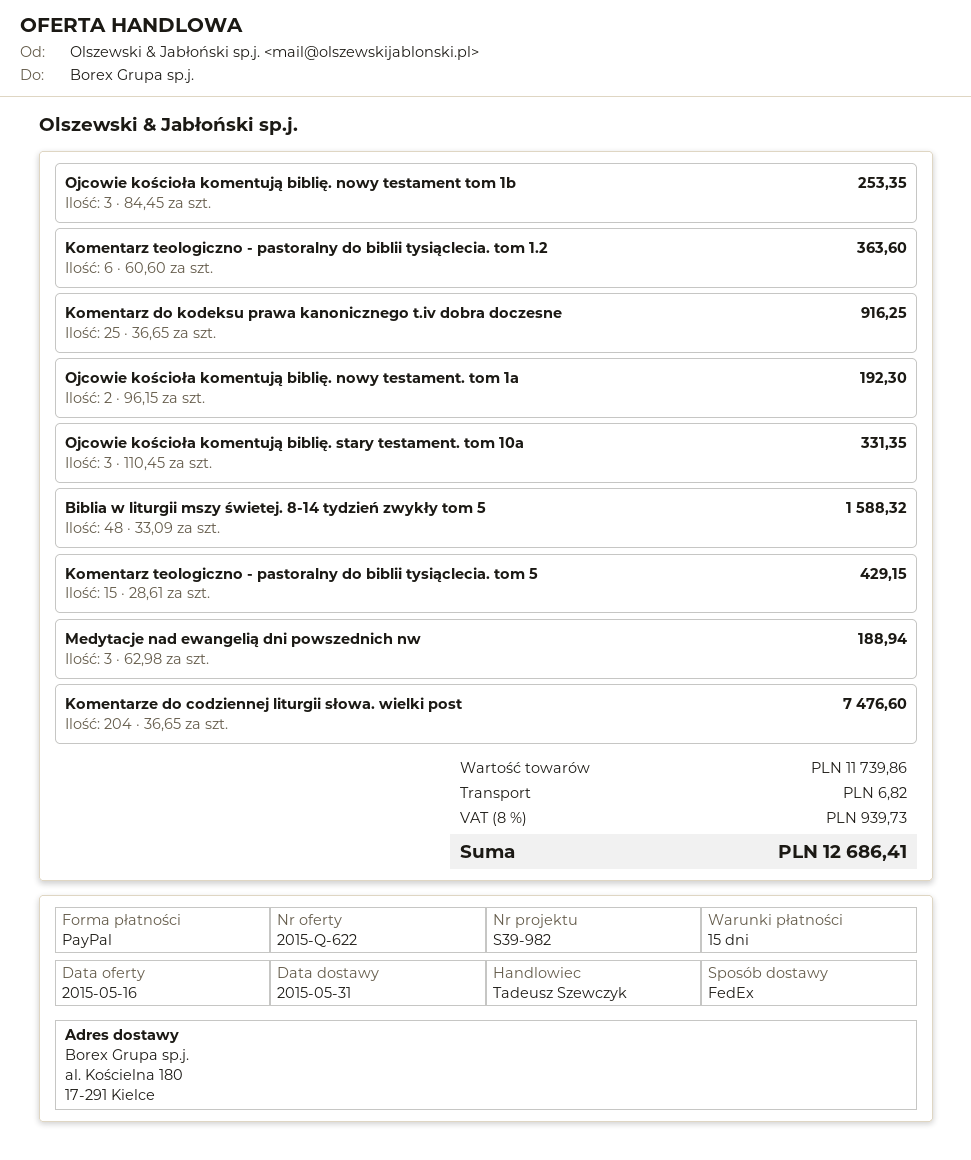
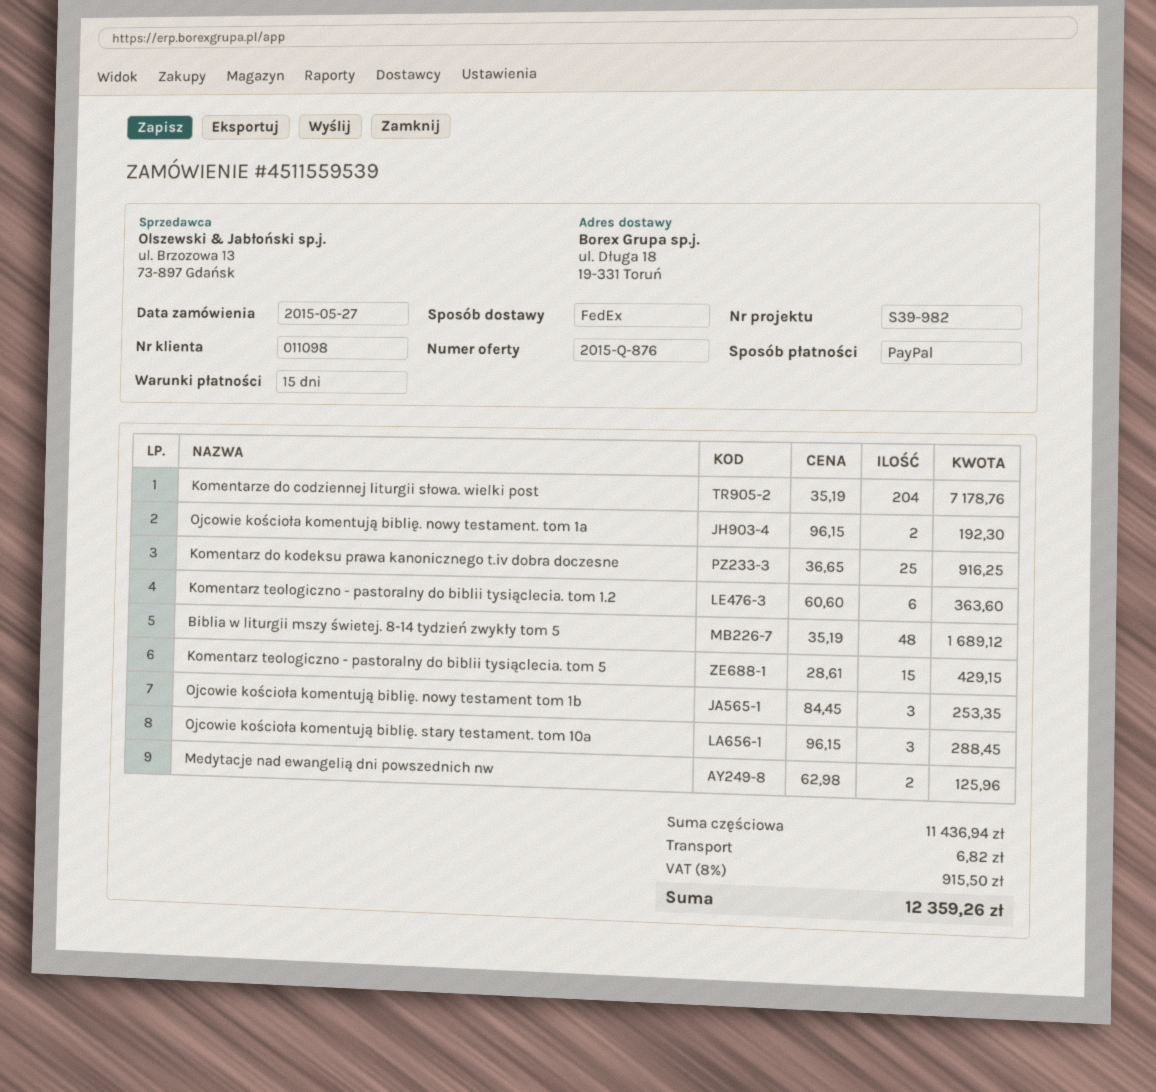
quote number: 2015-Q-622 -> 2015-Q-876
ship to: al. Kościelna 180, 17-291 Kielce -> ul. Długa 18, 19-331 Toruń
Ojcowie kościoła komentują biblię. stary testament. tom 10a: 3 x 110.45 = 331.35 -> 3 x 96.15 = 288.45
Biblia w liturgii mszy świetej. 8-14 tydzień zwykły tom 5: 48 x 33.09 = 1588.32 -> 48 x 35.19 = 1689.12
Medytacje nad ewangelią dni powszednich nw: 3 x 62.98 = 188.94 -> 2 x 62.98 = 125.96
Komentarze do codziennej liturgii słowa. wielki post: 204 x 36.65 = 7476.60 -> 204 x 35.19 = 7178.76
subtotal: 11739.86 -> 11436.94
tax: 8% = 939.73 -> 8% = 915.50
total: 12686.41 -> 12359.26

